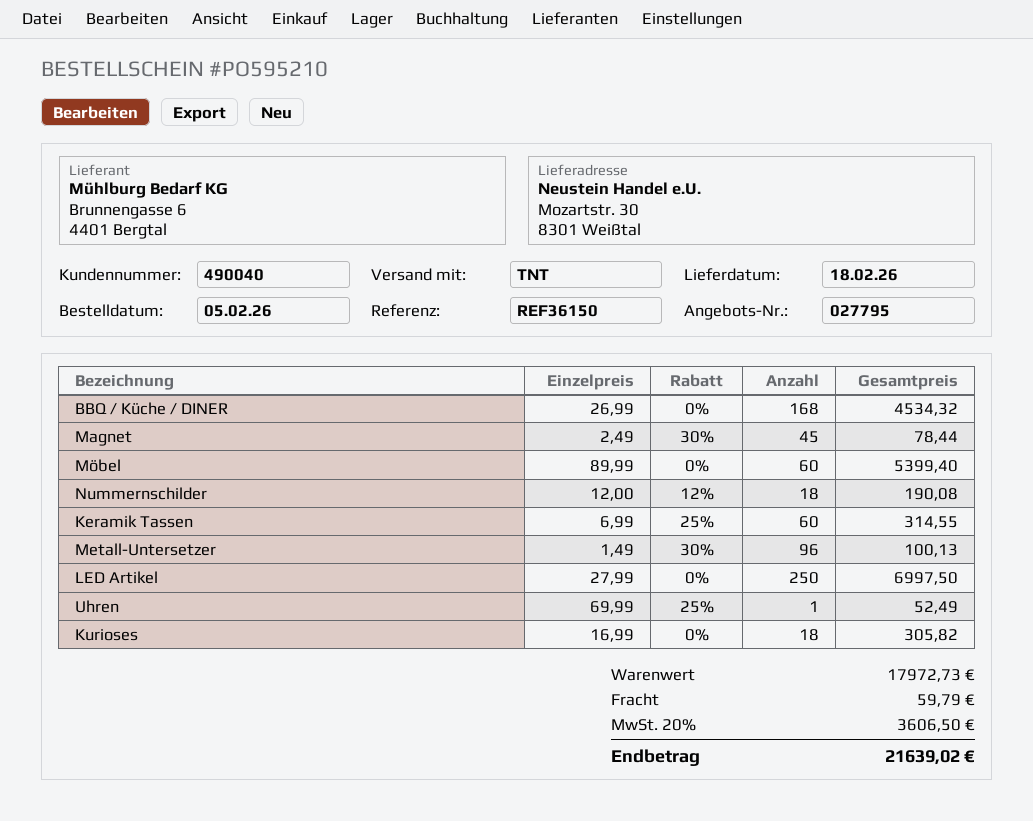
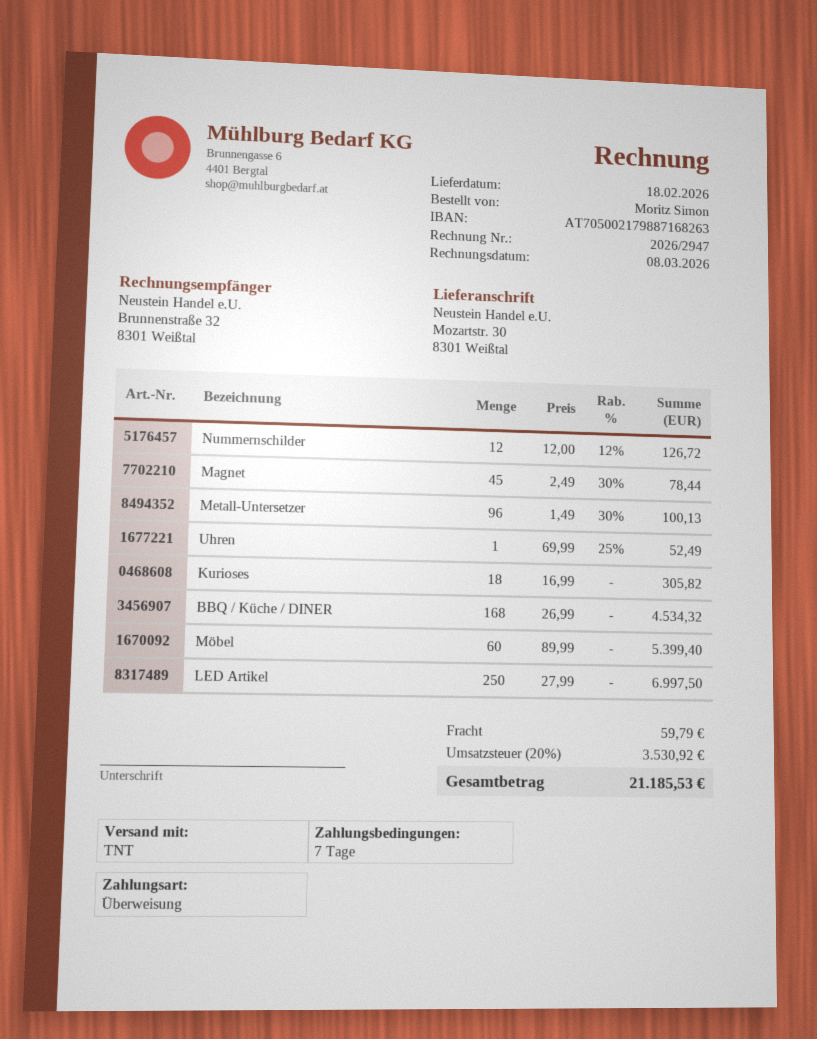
Nummernschilder: 18 x 12.00 - 12% = 190.08 -> 12 x 12.00 - 12% = 126.72
Keramik Tassen: 60 x 6.99 - 25% = 314.55 -> none
tax: 20% = 3606.50 -> 20% = 3530.92
total: 21639.02 -> 21185.53

